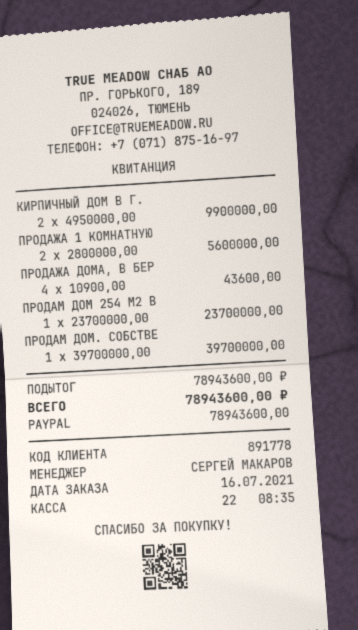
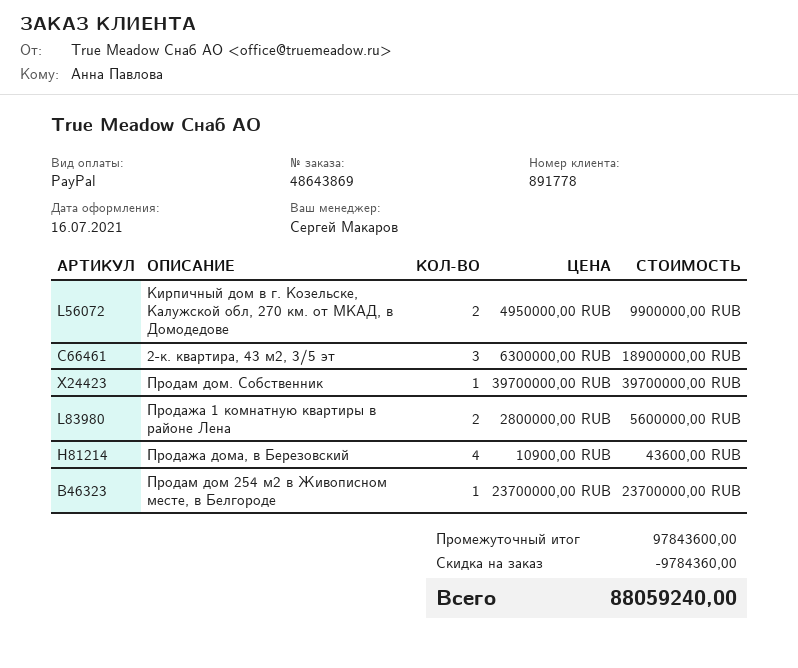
2-к. квартира, 43 м2, 3/5 эт: none -> 3 x 6300000.00 = 18900000.00
subtotal: 78943600.00 -> 97843600.00
discount: none -> 9784360.00
total: 78943600.00 -> 88059240.00

